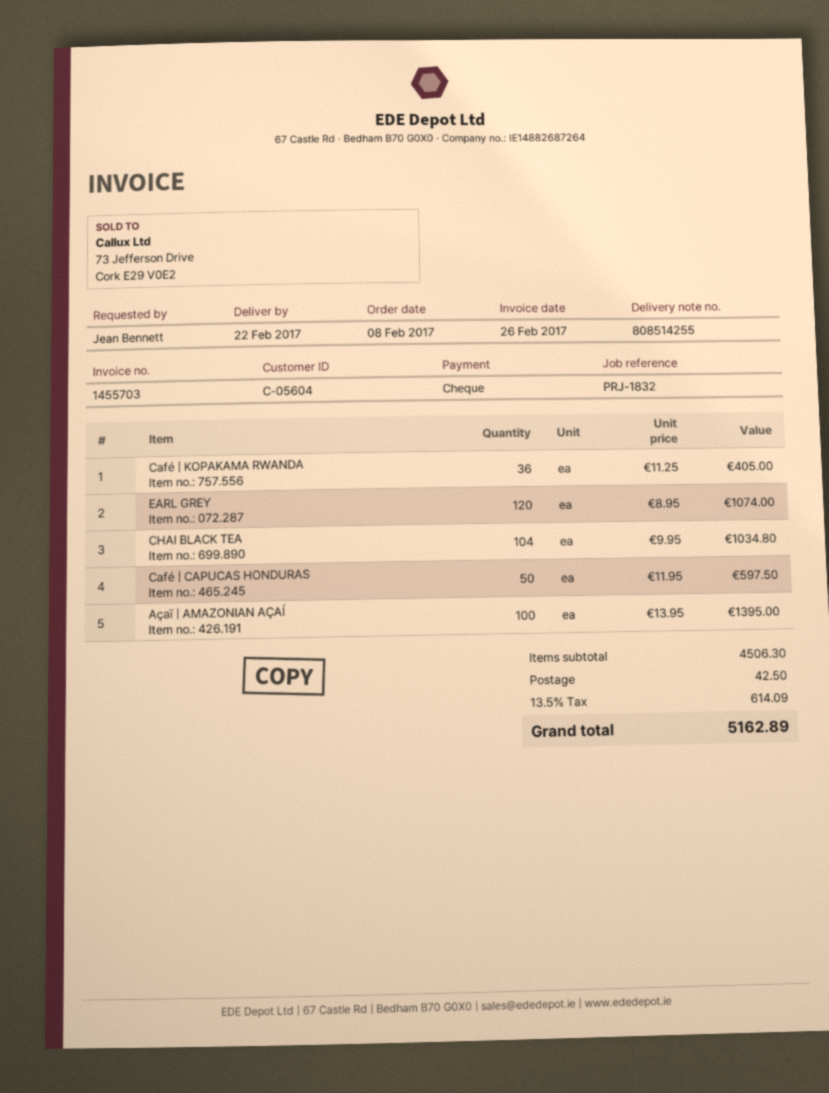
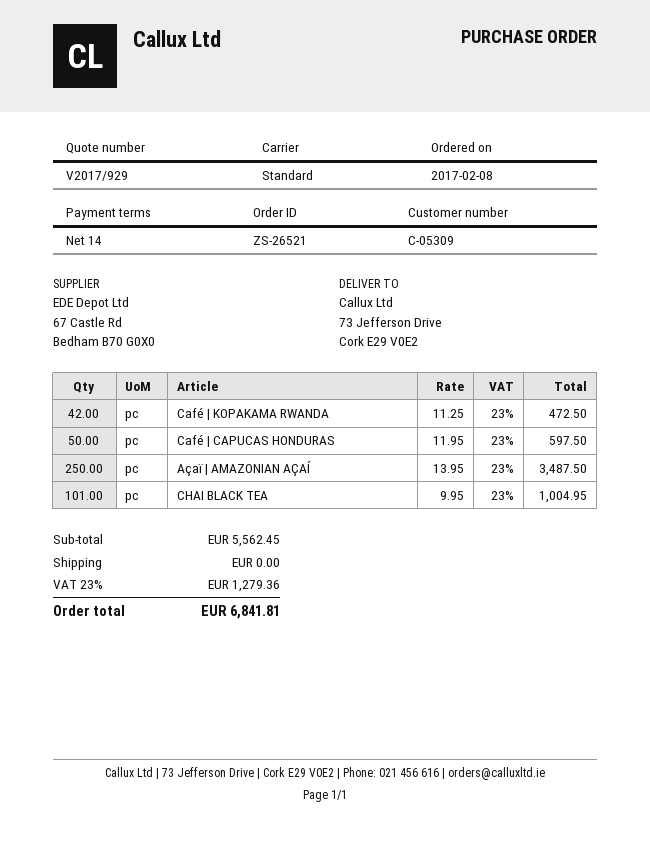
customer number: C-05604 -> C-05309
Café | KOPAKAMA RWANDA: 36 x 11.25 = 405.00 -> 42 x 11.25 = 472.50
EARL GREY: 120 x 8.95 = 1074.00 -> none
CHAI BLACK TEA: 104 x 9.95 = 1034.80 -> 101 x 9.95 = 1004.95
Açaï | AMAZONIAN AÇAÍ: 100 x 13.95 = 1395.00 -> 250 x 13.95 = 3487.50
subtotal: 4506.30 -> 5562.45
shipping: 42.50 -> 0.00
tax: 13.5% = 614.09 -> 23% = 1279.36
total: 5162.89 -> 6841.81

